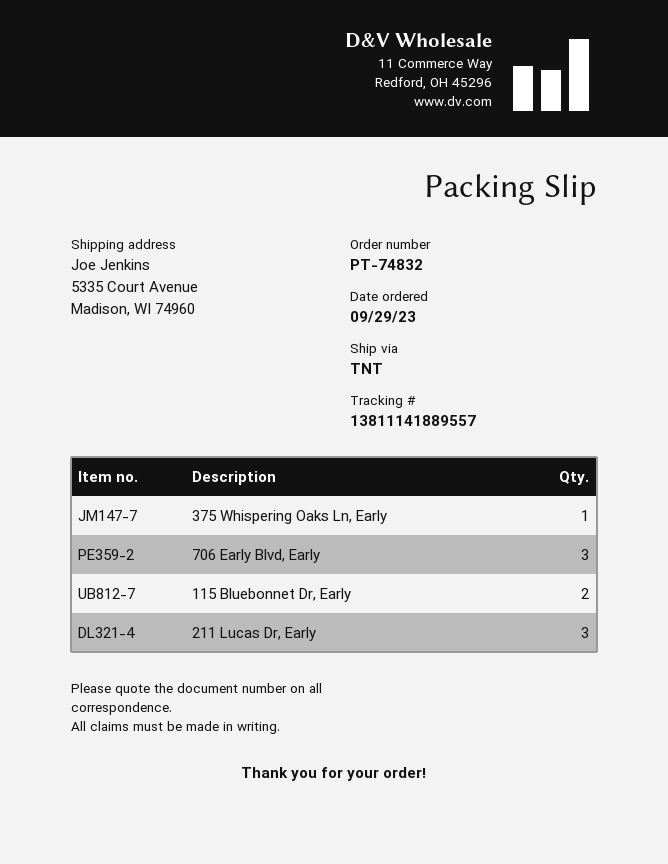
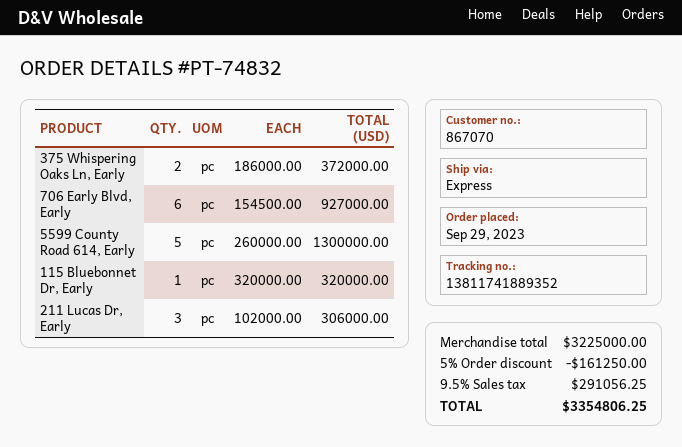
shipping method: TNT -> express
tracking number: 13811141889557 -> 13811741889352
375 Whispering Oaks Ln, Early: 1 -> 2
706 Early Blvd, Early: 3 -> 6
115 Bluebonnet Dr, Early: 2 -> 1
5599 County Road 614, Early: none -> 5

